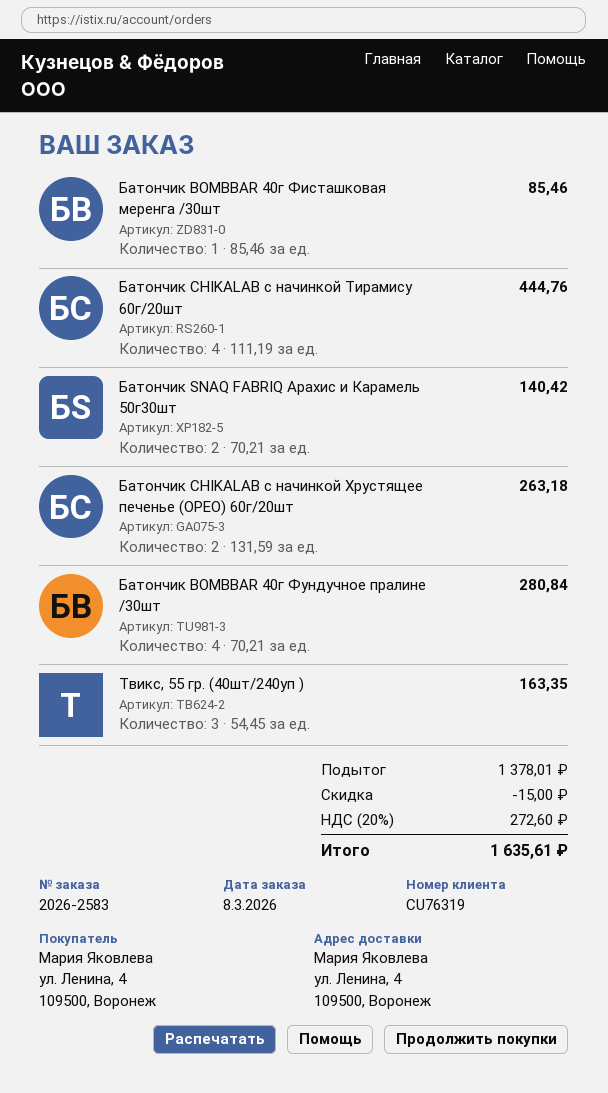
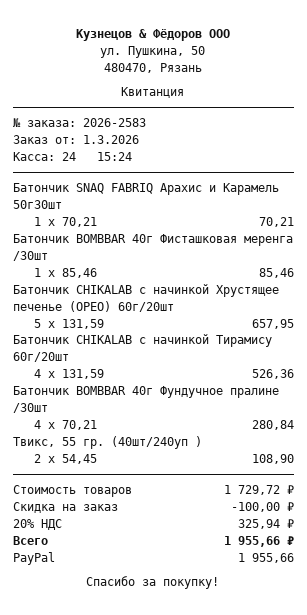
order date: 2026-03-08 -> 2026-03-01
Батончик CHIKALAB с начинкой Тирамису 60г/20шт: 4 x 111.19 = 444.76 -> 4 x 131.59 = 526.36
Батончик SNAQ FABRIQ Арахис и Карамель 50г30шт: 2 x 70.21 = 140.42 -> 1 x 70.21 = 70.21
Батончик CHIKALAB с начинкой Хрустящее печенье (ОРЕО) 60г/20шт: 2 x 131.59 = 263.18 -> 5 x 131.59 = 657.95
Твикс, 55 гр. (40шт/240уп ): 3 x 54.45 = 163.35 -> 2 x 54.45 = 108.90
subtotal: 1378.01 -> 1729.72
discount: 15.00 -> 100.00
tax: 20% = 272.60 -> 20% = 325.94
total: 1635.61 -> 1955.66

